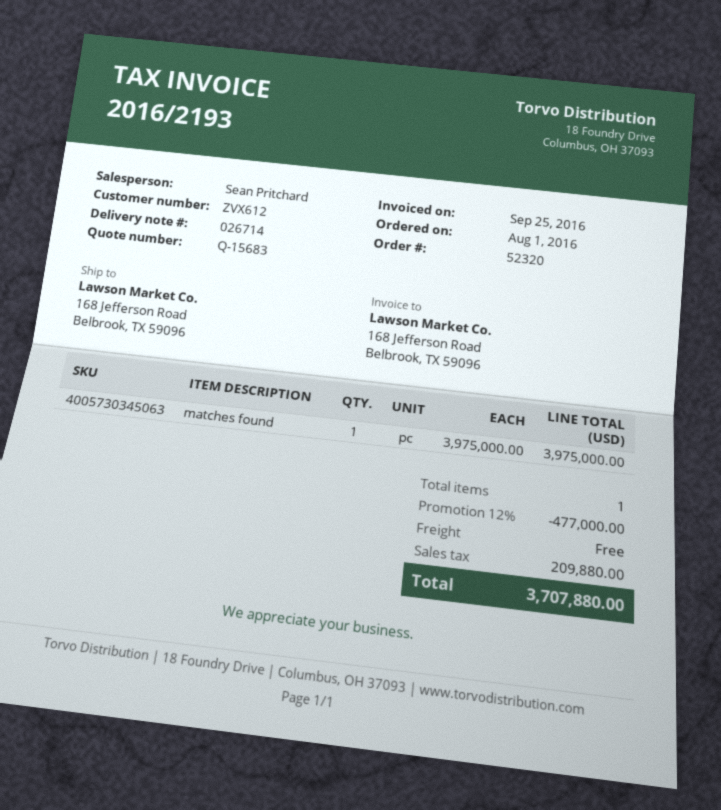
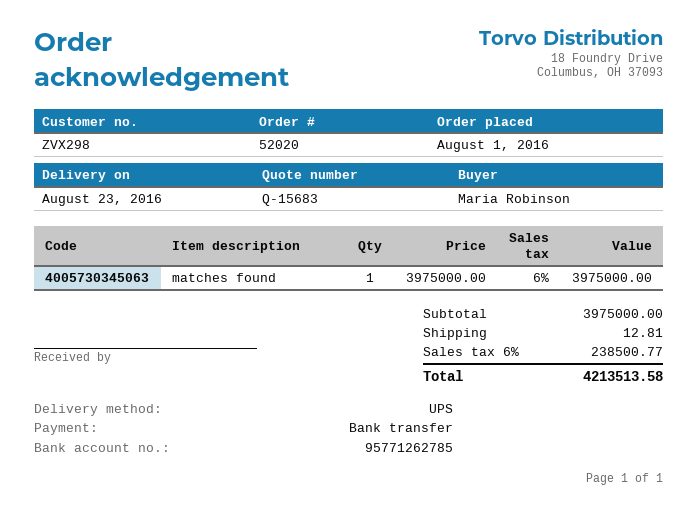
order number: 52320 -> 52020
customer number: ZVX612 -> ZVX298
discount: 12% = 477000.00 -> none
shipping: 0.00 -> 12.81
tax: 209880.00 -> 238500.77
total: 3707880.00 -> 4213513.58

